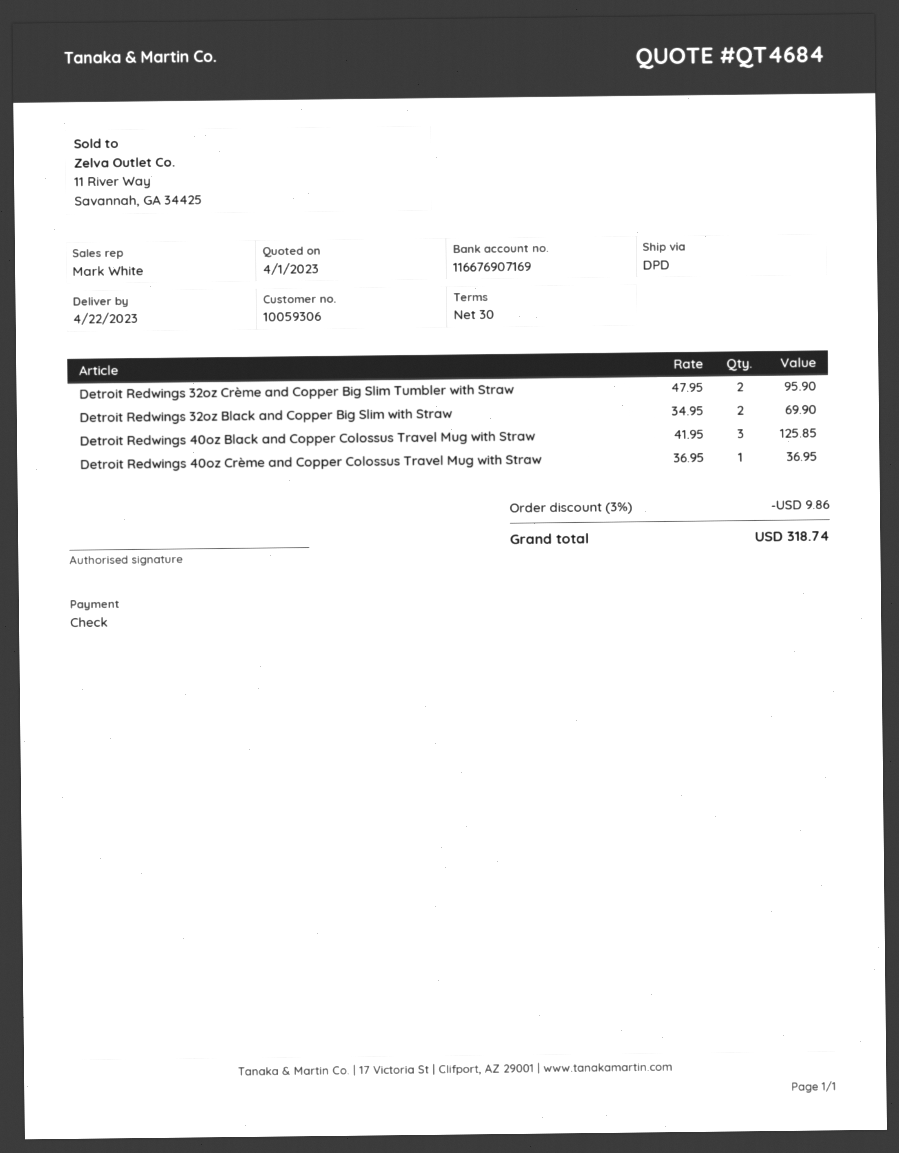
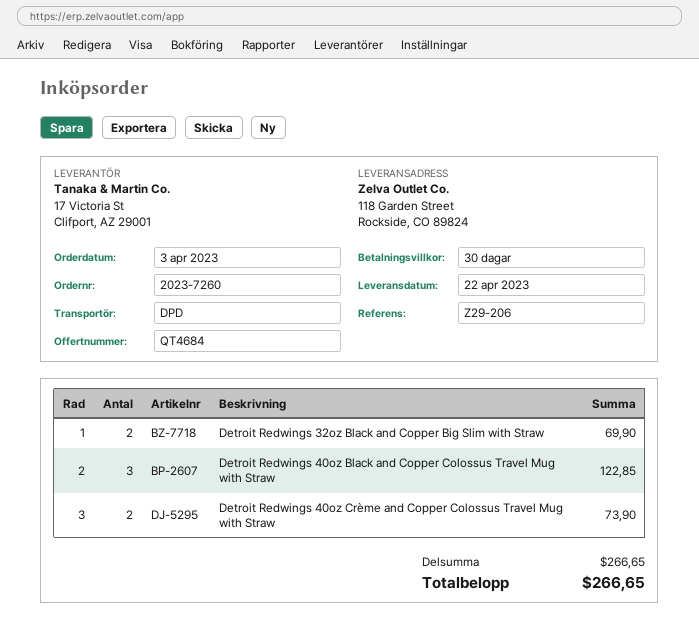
Detroit Redwings 32oz Crème and Copper Big Slim Tumbler with Straw: 2 for 95.90 -> none
Detroit Redwings 40oz Black and Copper Colossus Travel Mug with Straw: 3 for 125.85 -> 3 for 122.85
Detroit Redwings 40oz Crème and Copper Colossus Travel Mug with Straw: 1 for 36.95 -> 2 for 73.90
discount: 3% = 9.86 -> none
total: 318.74 -> 266.65

